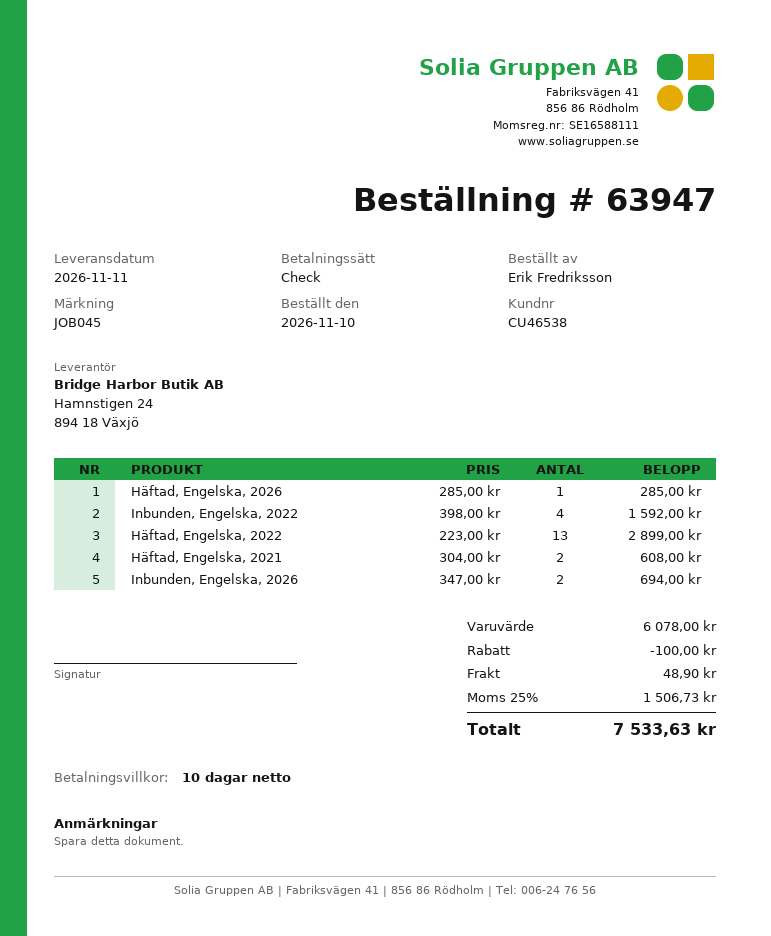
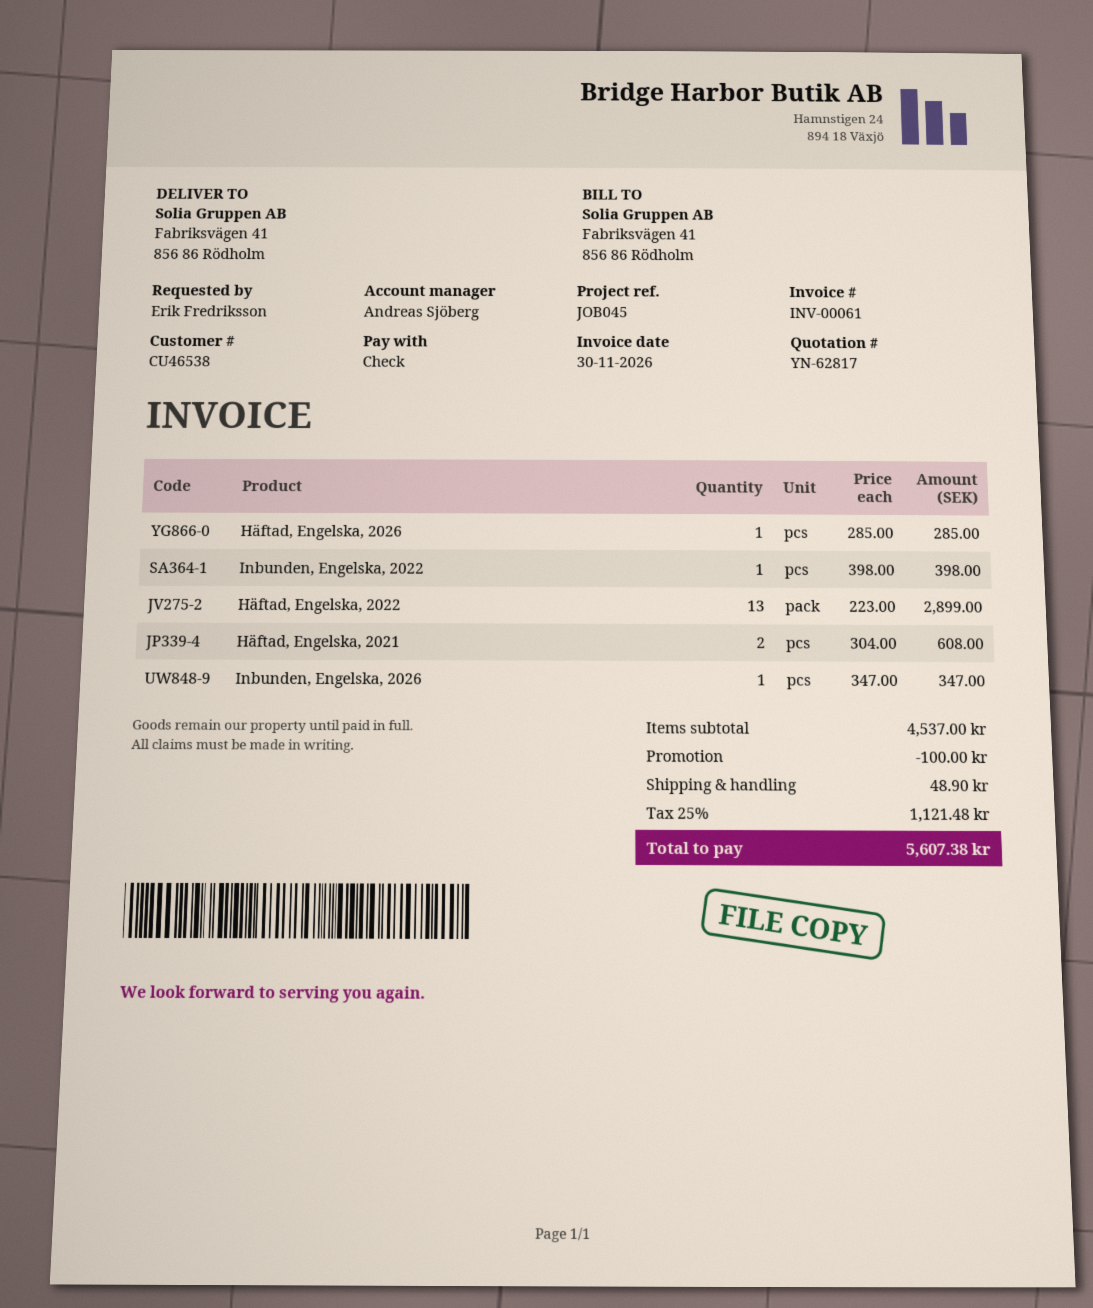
Inbunden, Engelska, 2022: 4 x 398.00 = 1592.00 -> 1 x 398.00 = 398.00
Inbunden, Engelska, 2026: 2 x 347.00 = 694.00 -> 1 x 347.00 = 347.00
subtotal: 6078.00 -> 4537.00
tax: 25% = 1506.73 -> 25% = 1121.48
total: 7533.63 -> 5607.38

